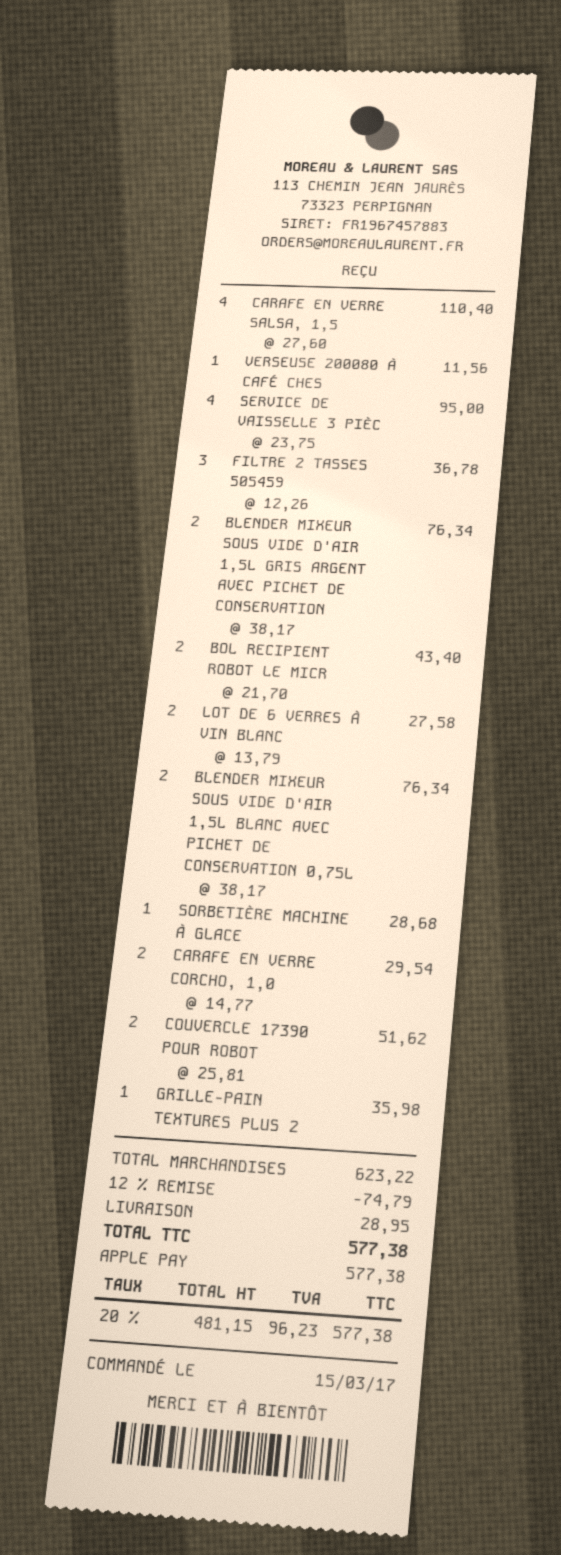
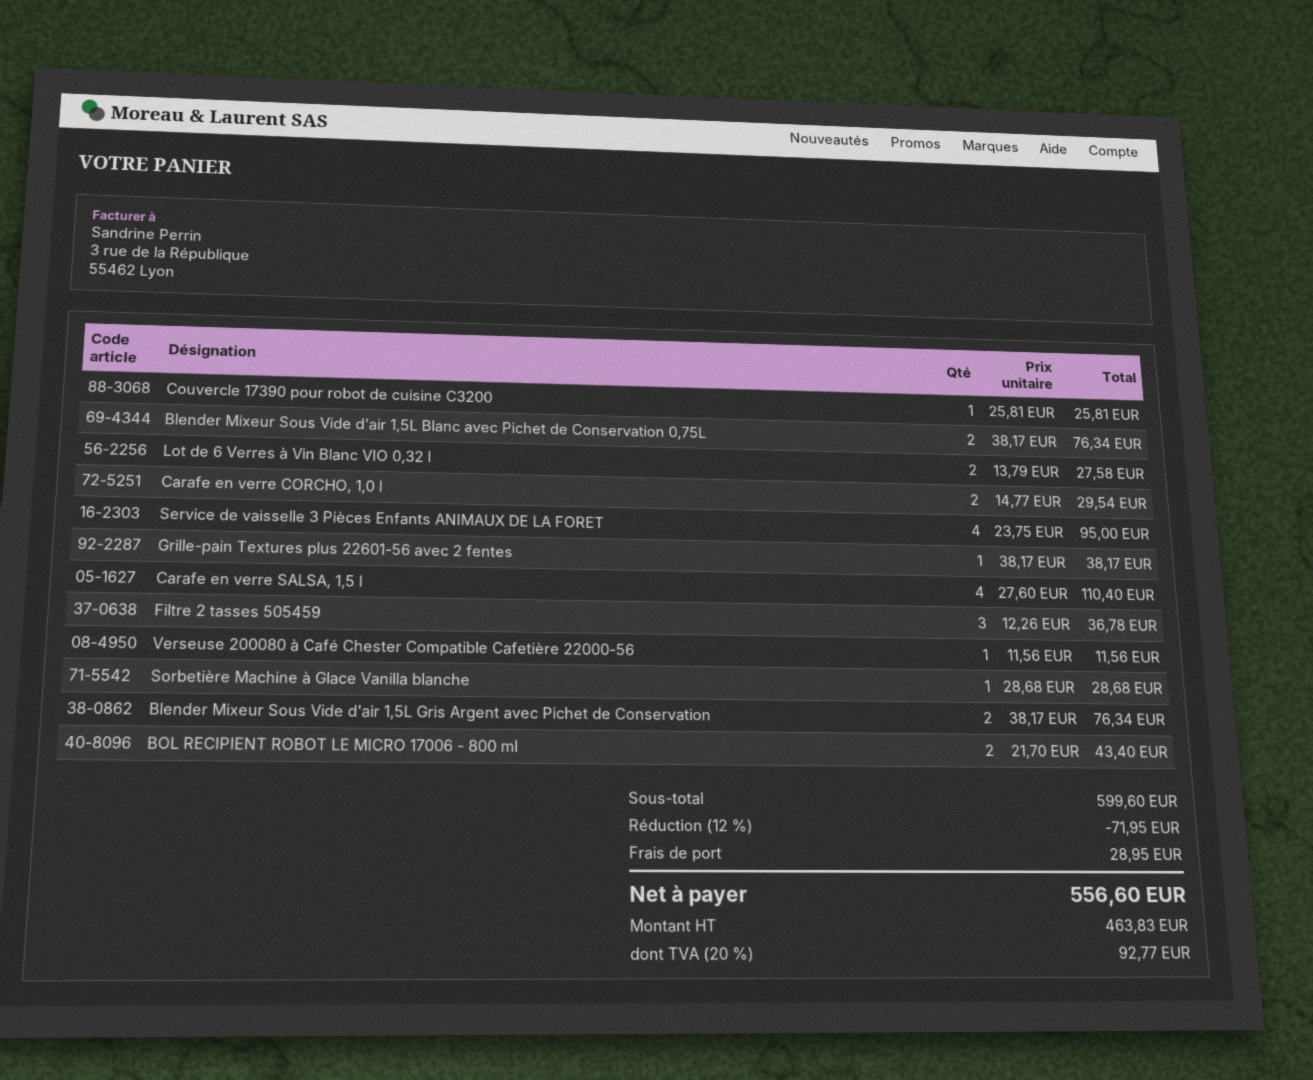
COUVERCLE 17390 POUR ROBOT: 2 x 25.81 = 51.62 -> 1 x 25.81 = 25.81
GRILLE-PAIN TEXTURES PLUS 2: 1 x 35.98 = 35.98 -> 1 x 38.17 = 38.17
subtotal: 623.22 -> 599.60
discount: 12% = 74.79 -> 12% = 71.95
net: 481.15 -> 463.83
tax: 20% = 96.23 -> 20% = 92.77
total: 577.38 -> 556.60

